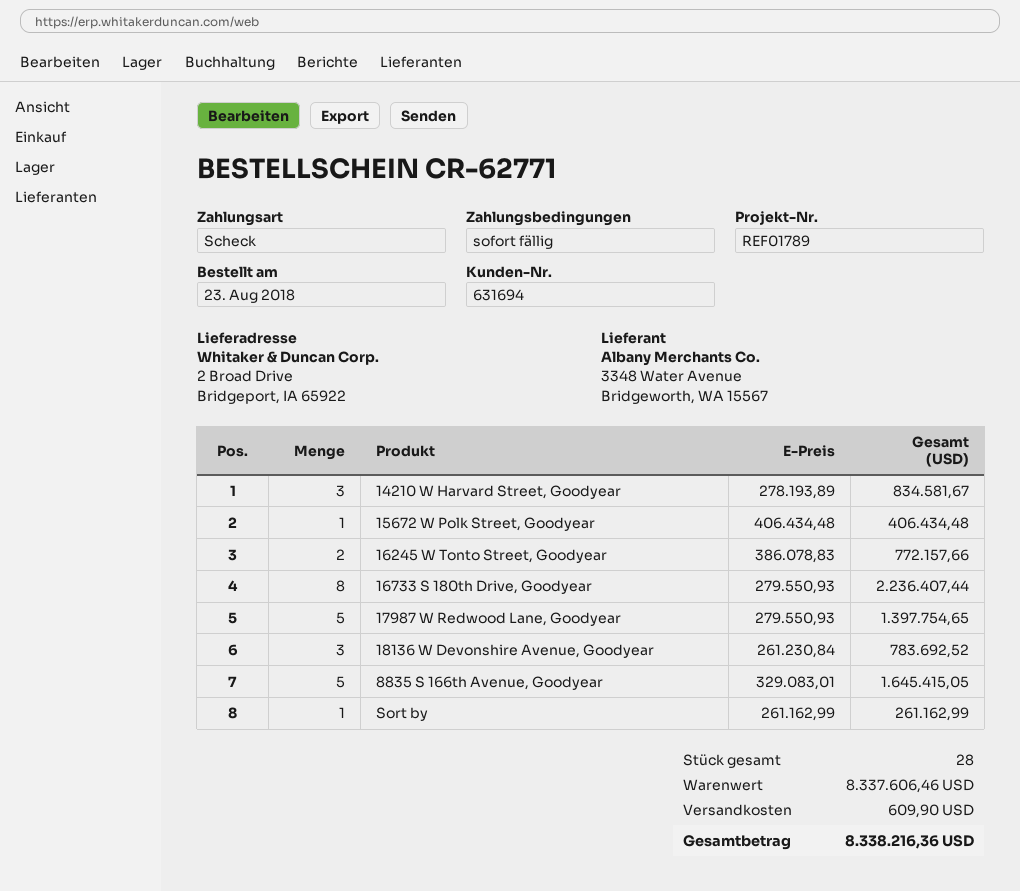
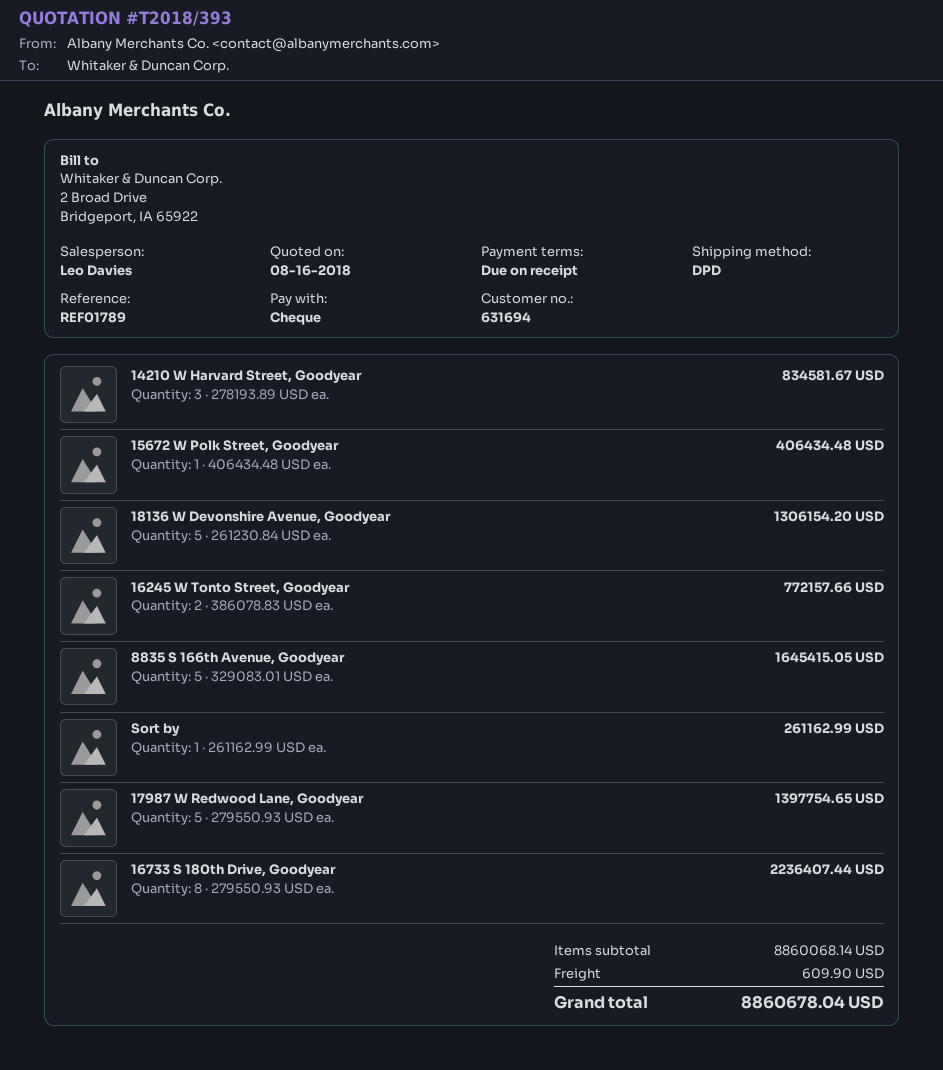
18136 W Devonshire Avenue, Goodyear: 3 x 261230.84 = 783692.52 -> 5 x 261230.84 = 1306154.20
subtotal: 8337606.46 -> 8860068.14
total: 8338216.36 -> 8860678.04

